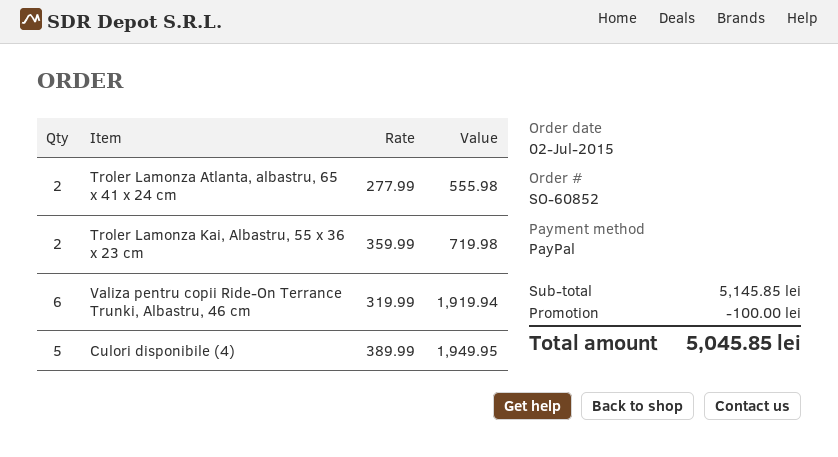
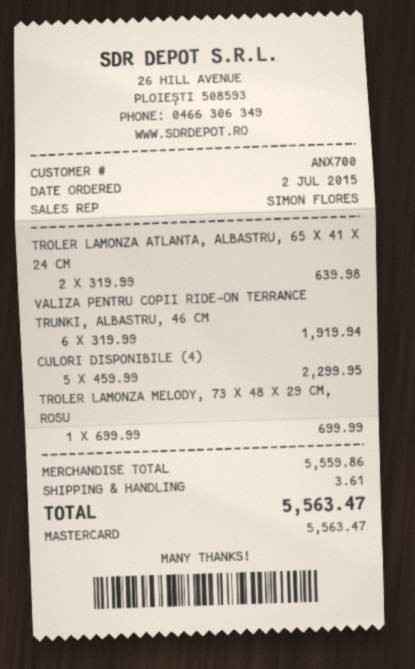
payment method: PayPal -> Mastercard
Troler Lamonza Atlanta, albastru, 65 x 41 x 24 cm: 2 x 277.99 = 555.98 -> 2 x 319.99 = 639.98
Troler Lamonza Kai, Albastru, 55 x 36 x 23 cm: 2 x 359.99 = 719.98 -> none
Culori disponibile (4): 5 x 389.99 = 1949.95 -> 5 x 459.99 = 2299.95
TROLER LAMONZA MELODY, 73 X 48 X 29 CM, ROSU: none -> 1 x 699.99 = 699.99
subtotal: 5145.85 -> 5559.86
discount: 100.00 -> none
shipping: none -> 3.61
total: 5045.85 -> 5563.47

